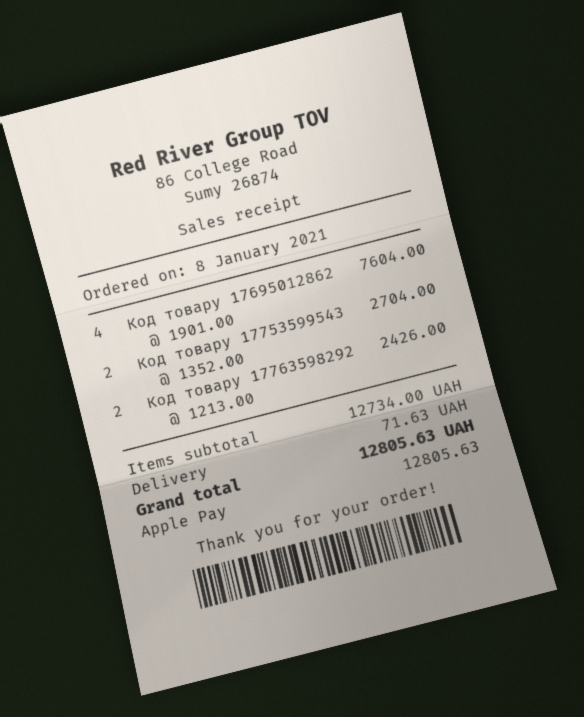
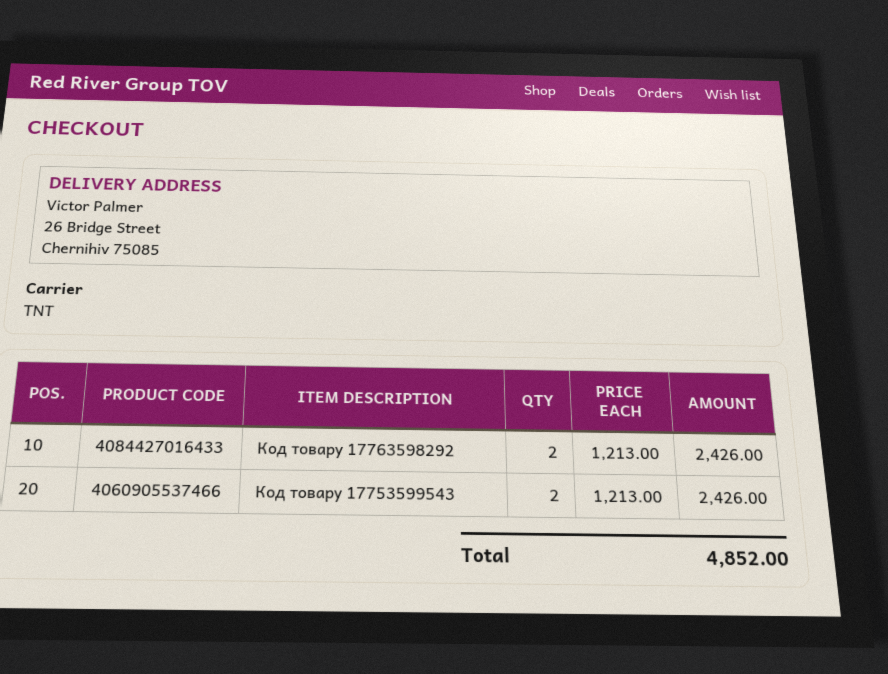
Код товару 17695012862: 4 x 1901.00 = 7604.00 -> none
Код товару 17753599543: 2 x 1352.00 = 2704.00 -> 2 x 1213.00 = 2426.00
shipping: 71.63 -> none
total: 12805.63 -> 4852.00

